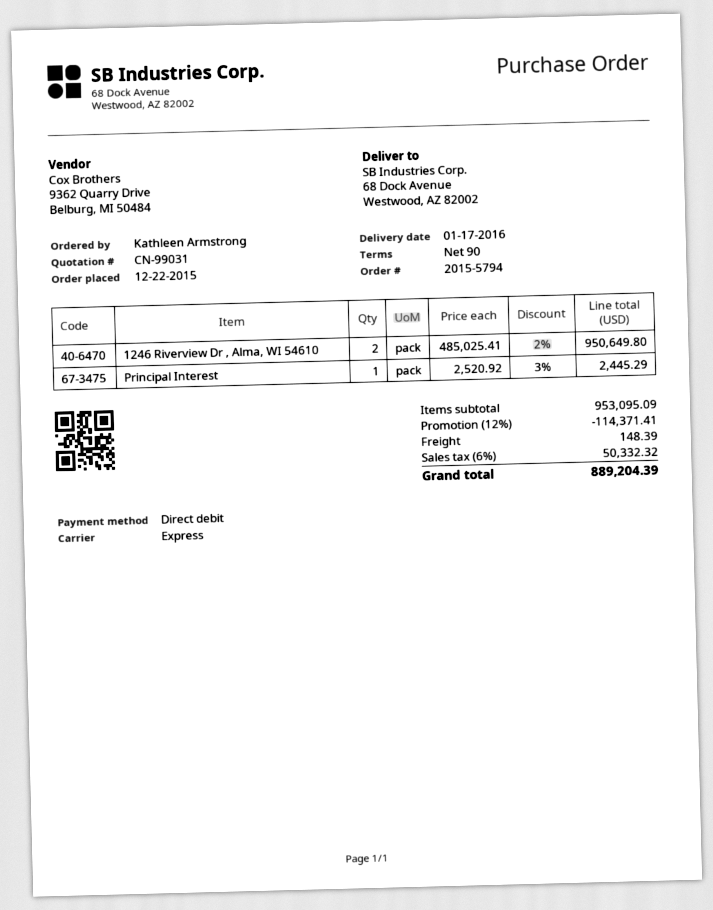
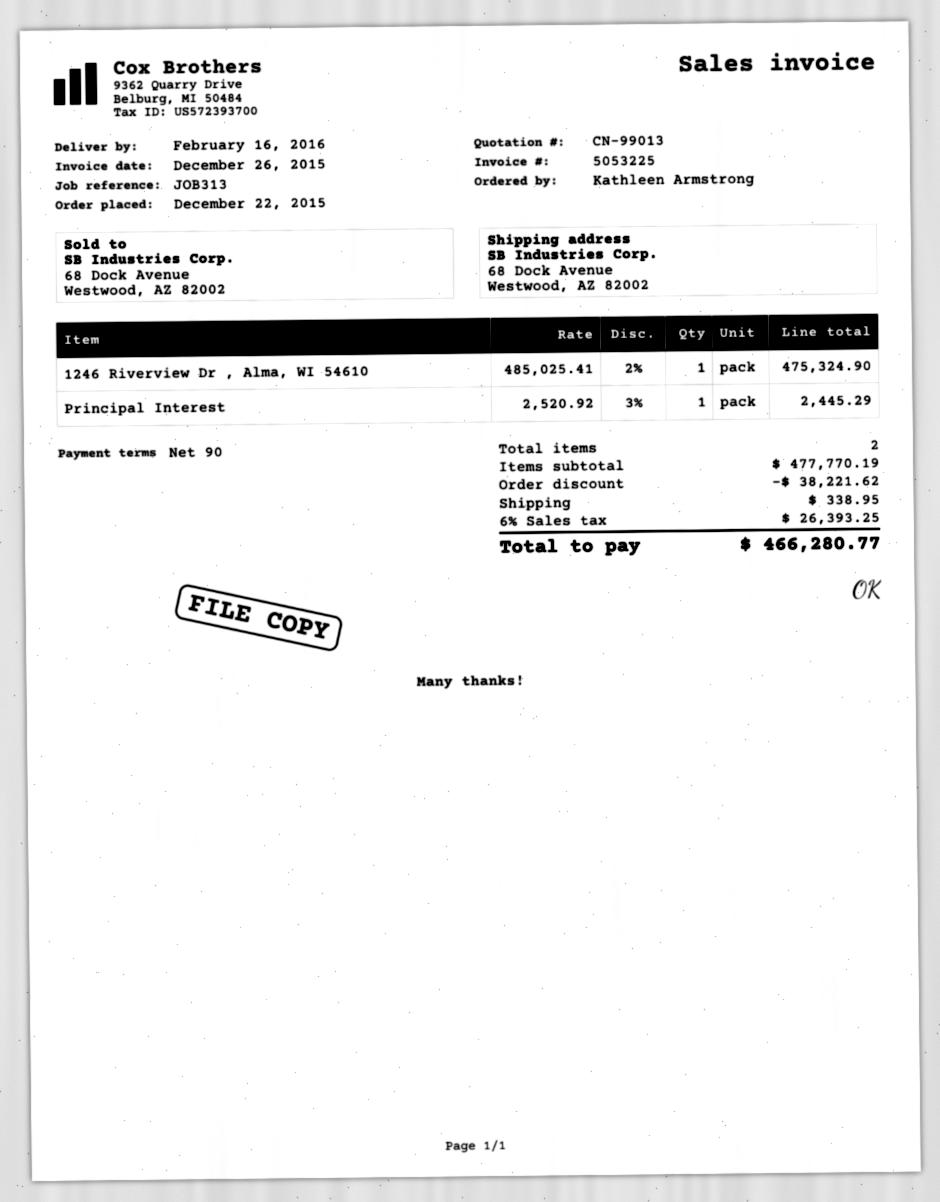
quote number: CN-99031 -> CN-99013
delivery date: 2016-01-17 -> 2016-02-16
1246 Riverview Dr , Alma, WI 54610: 2 x 485025.41 - 2% = 950649.80 -> 1 x 485025.41 - 2% = 475324.90
subtotal: 953095.09 -> 477770.19
discount: 114371.41 -> 38221.62
shipping: 148.39 -> 338.95
tax: 6% = 50332.32 -> 6% = 26393.25
total: 889204.39 -> 466280.77

